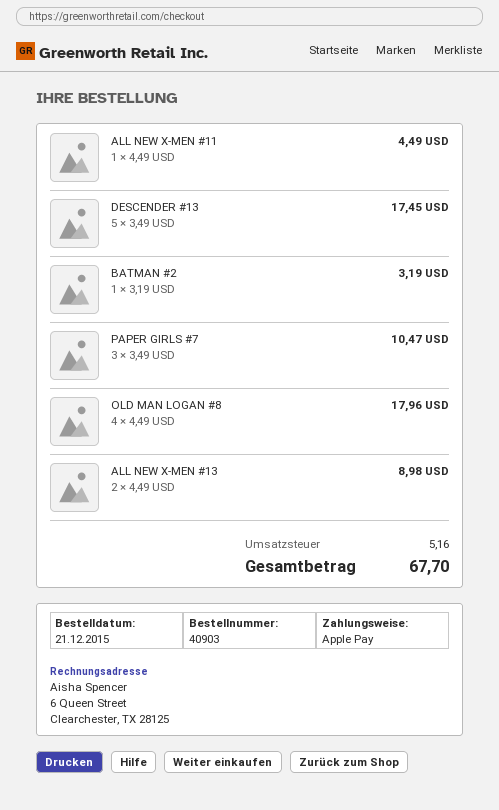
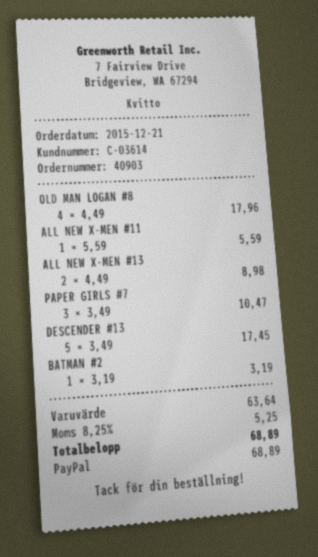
payment method: Apple Pay -> PayPal
ALL NEW X-MEN #11: 1 x 4.49 = 4.49 -> 1 x 5.59 = 5.59
tax: 5.16 -> 5.25
total: 67.70 -> 68.89

